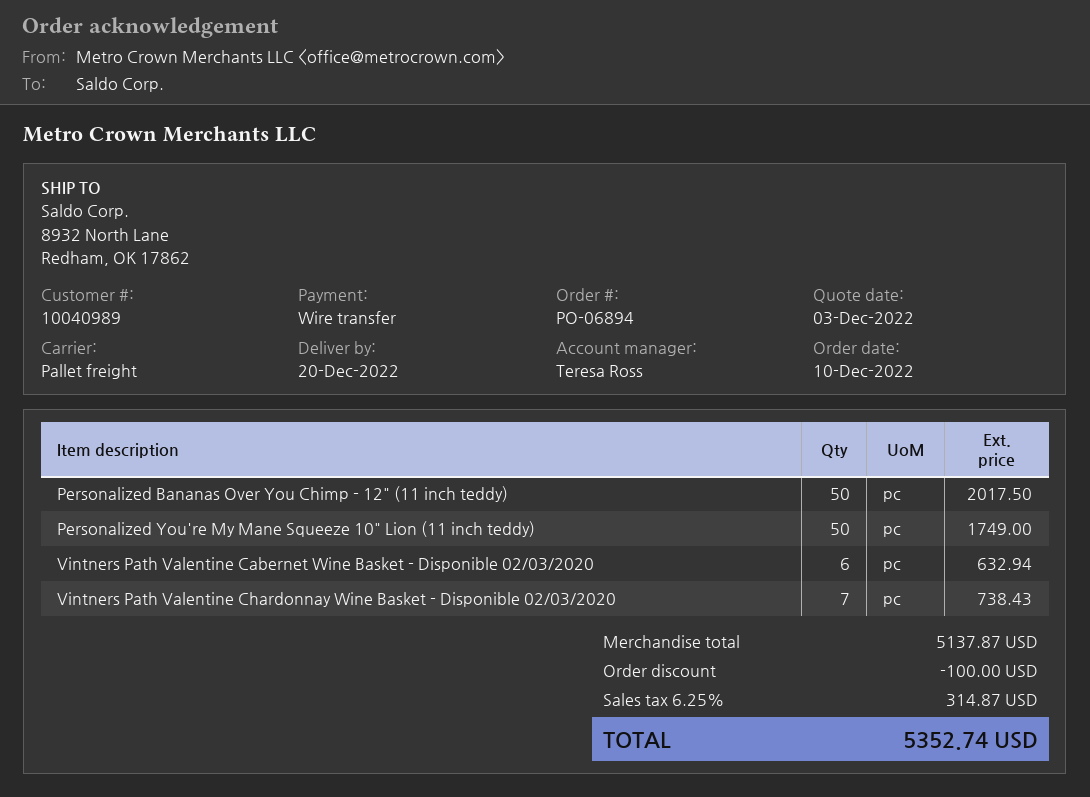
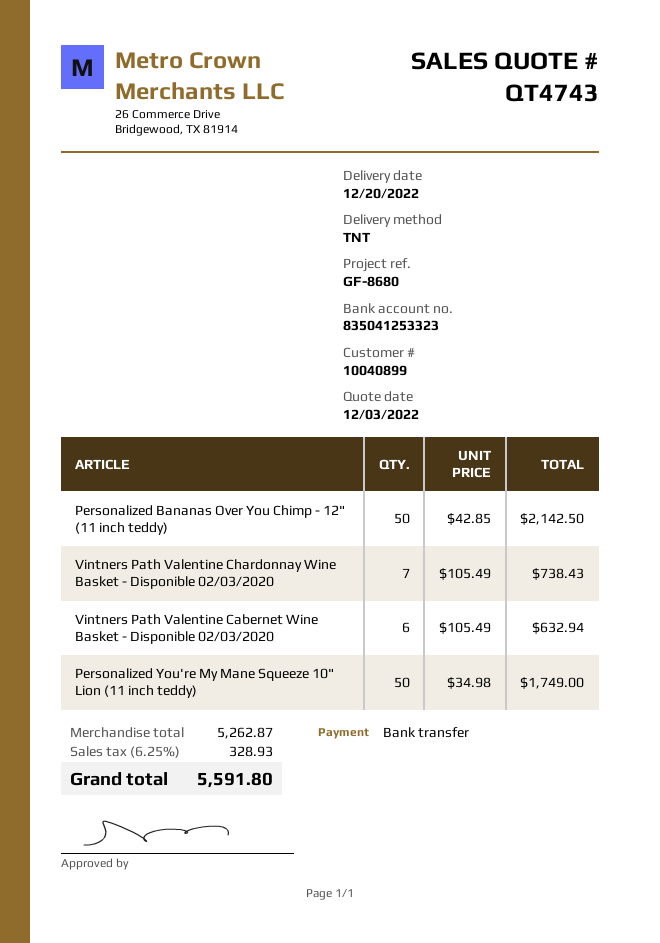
customer number: 10040989 -> 10040899
shipping method: pallet freight -> TNT
Personalized Bananas Over You Chimp - 12" (11 inch teddy): 50 for 2017.50 -> 50 for 2142.50
subtotal: 5137.87 -> 5262.87
discount: 100.00 -> none
tax: 6.25% = 314.87 -> 6.25% = 328.93
total: 5352.74 -> 5591.80

